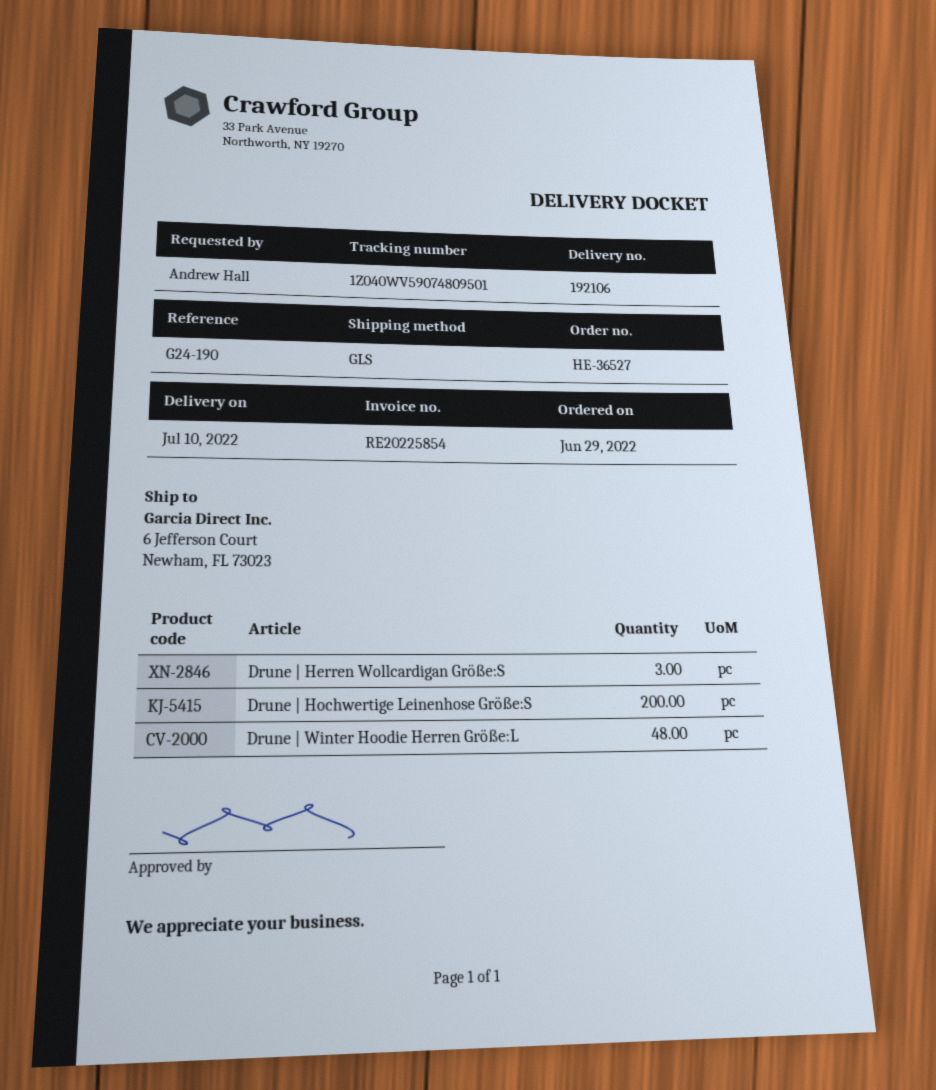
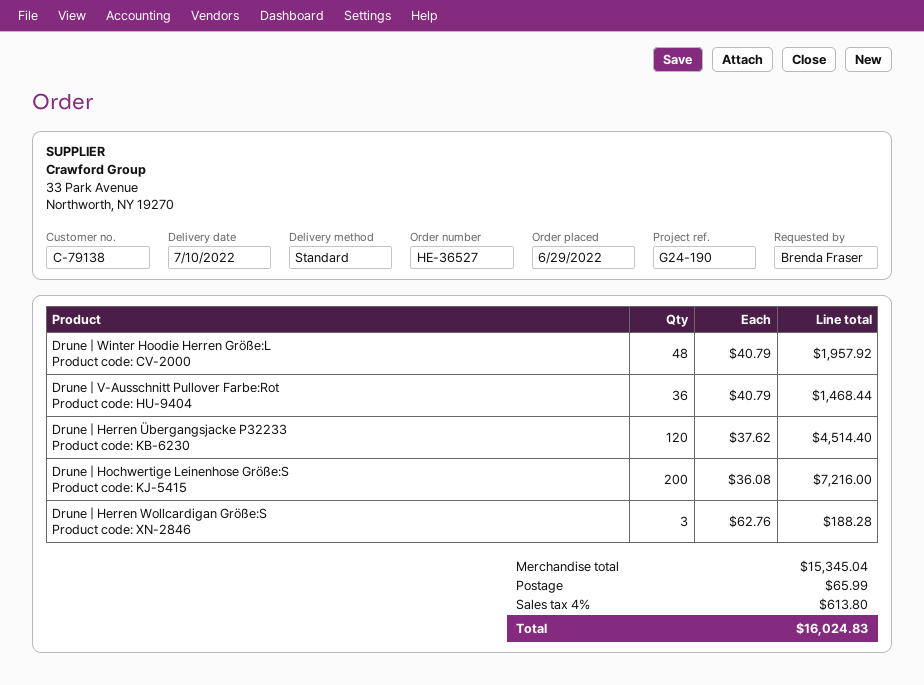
ordered by: Andrew Hall -> Brenda Fraser
shipping method: GLS -> standard
Drune | V-Ausschnitt Pullover Farbe:Rot: none -> 36
Drune | Herren Übergangsjacke P32233: none -> 120

